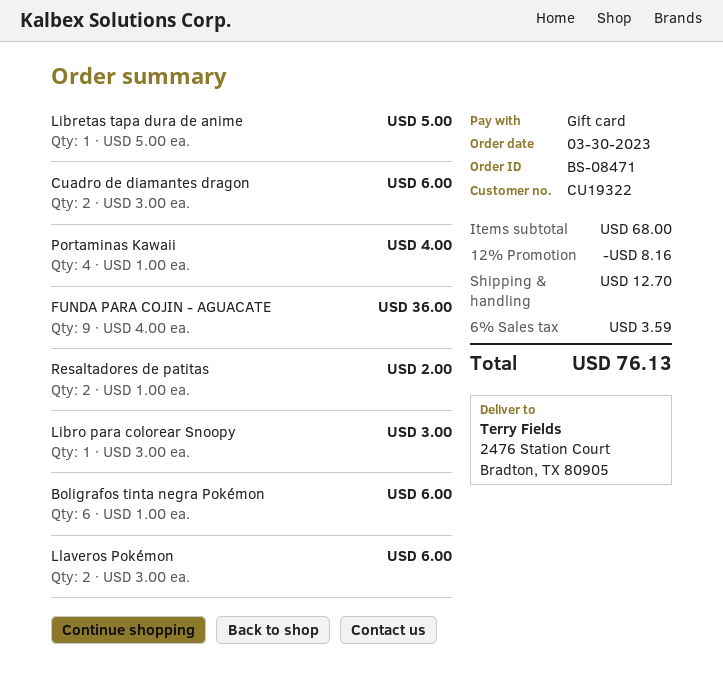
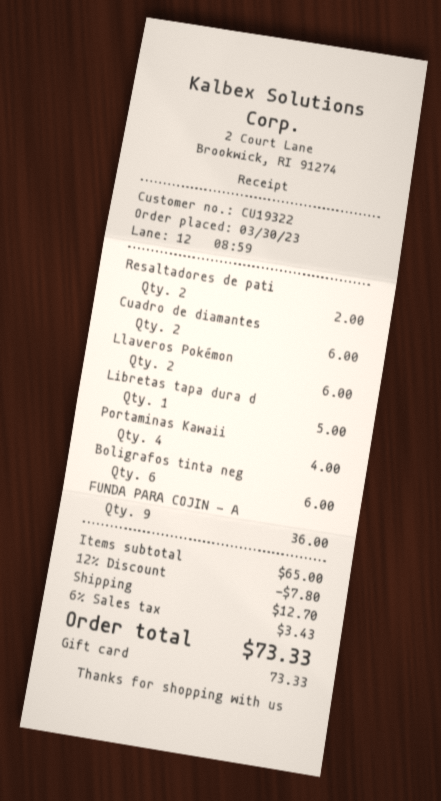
Libro para colorear Snoopy: 1 for 3.00 -> none
subtotal: 68.00 -> 65.00
discount: 12% = 8.16 -> 12% = 7.80
tax: 6% = 3.59 -> 6% = 3.43
total: 76.13 -> 73.33

